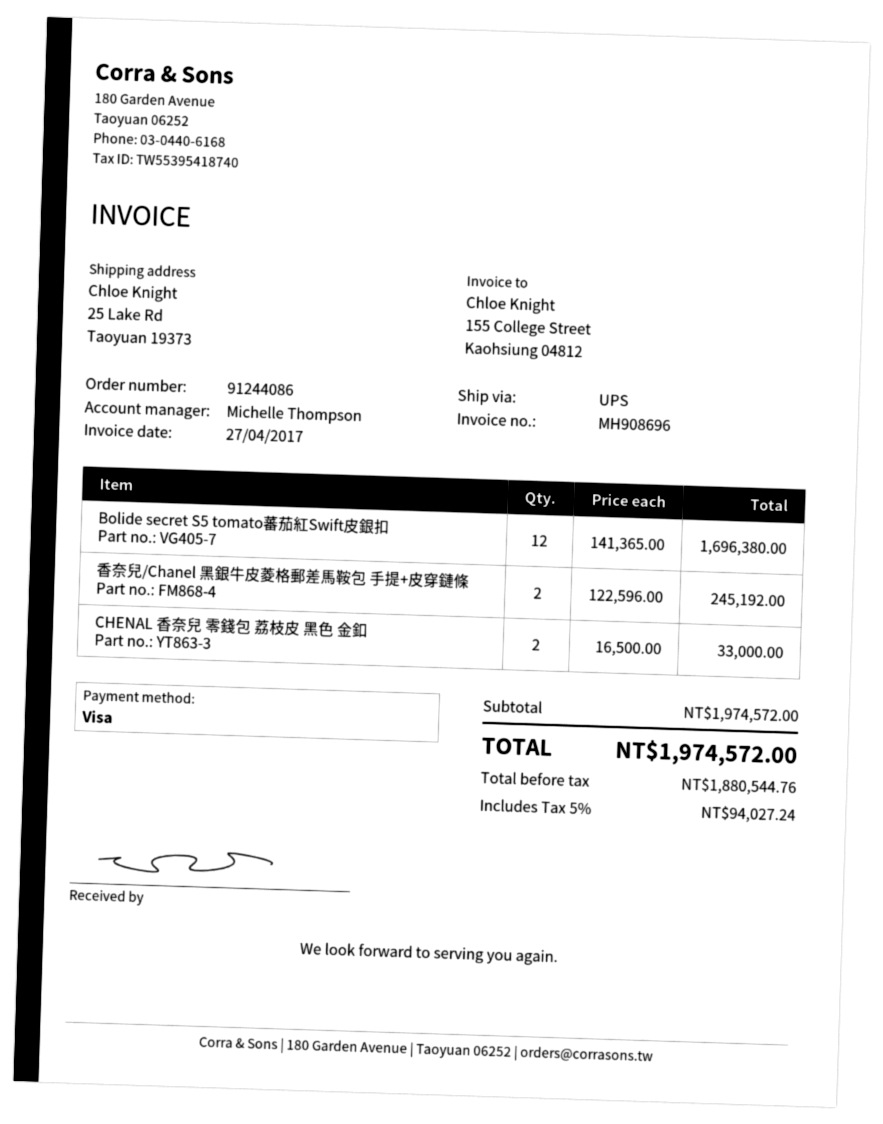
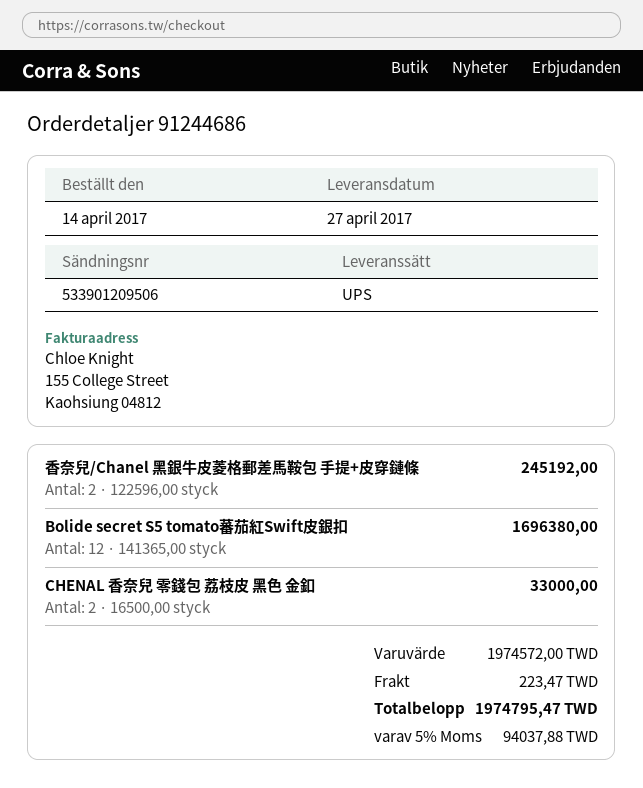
order number: 91244086 -> 91244686
shipping: none -> 223.47
tax: 5% = 94027.24 -> 5% = 94037.88
total: 1974572.00 -> 1974795.47

